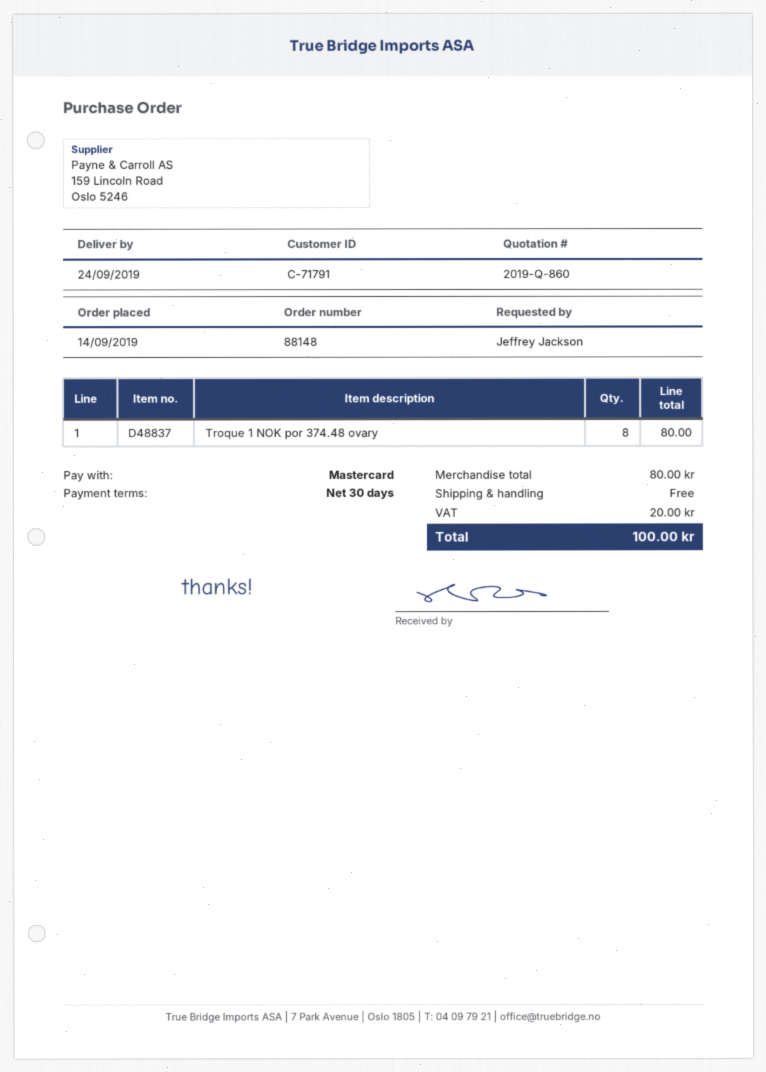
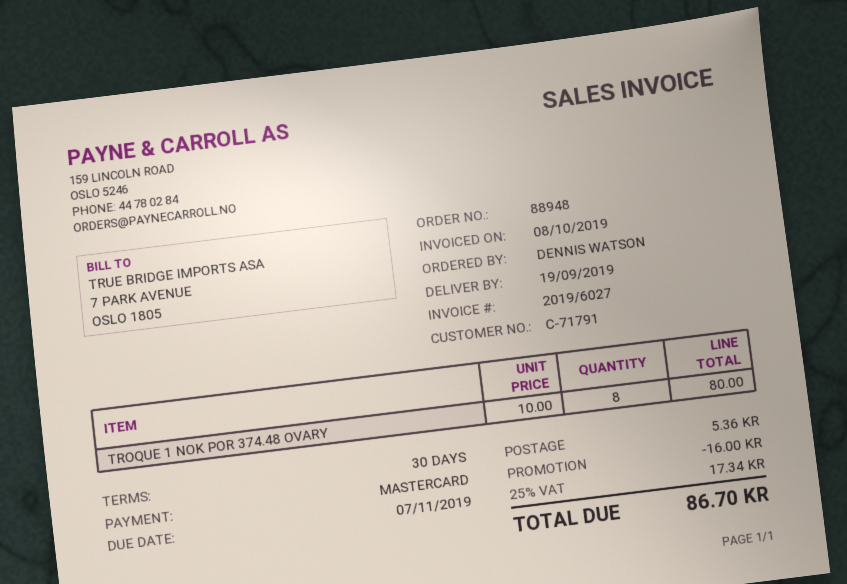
order number: 88148 -> 88948
delivery date: 2019-09-24 -> 2019-09-19
ordered by: Jeffrey Jackson -> DENNIS WATSON
discount: none -> 16.00
shipping: 0.00 -> 5.36
tax: 20.00 -> 17.34
total: 100.00 -> 86.70

